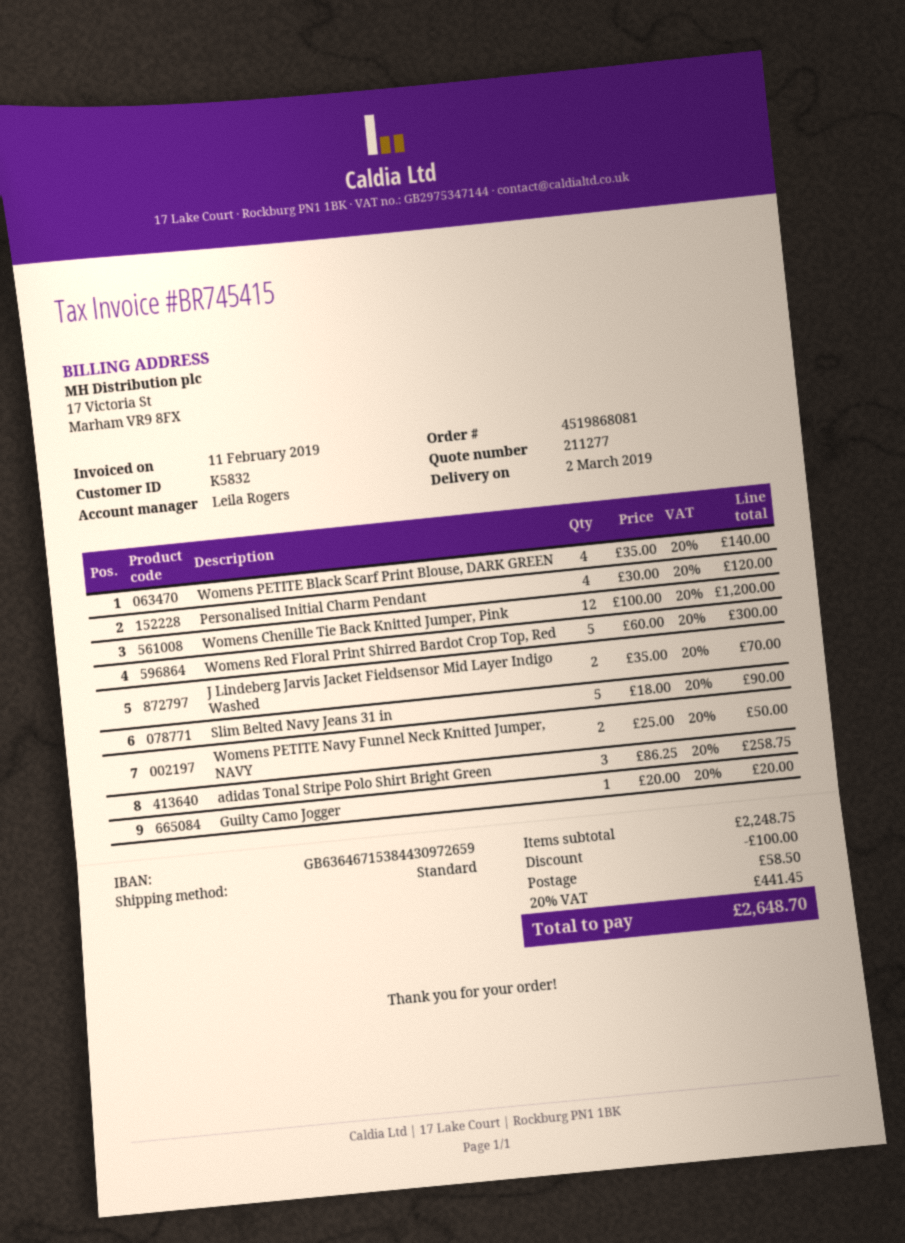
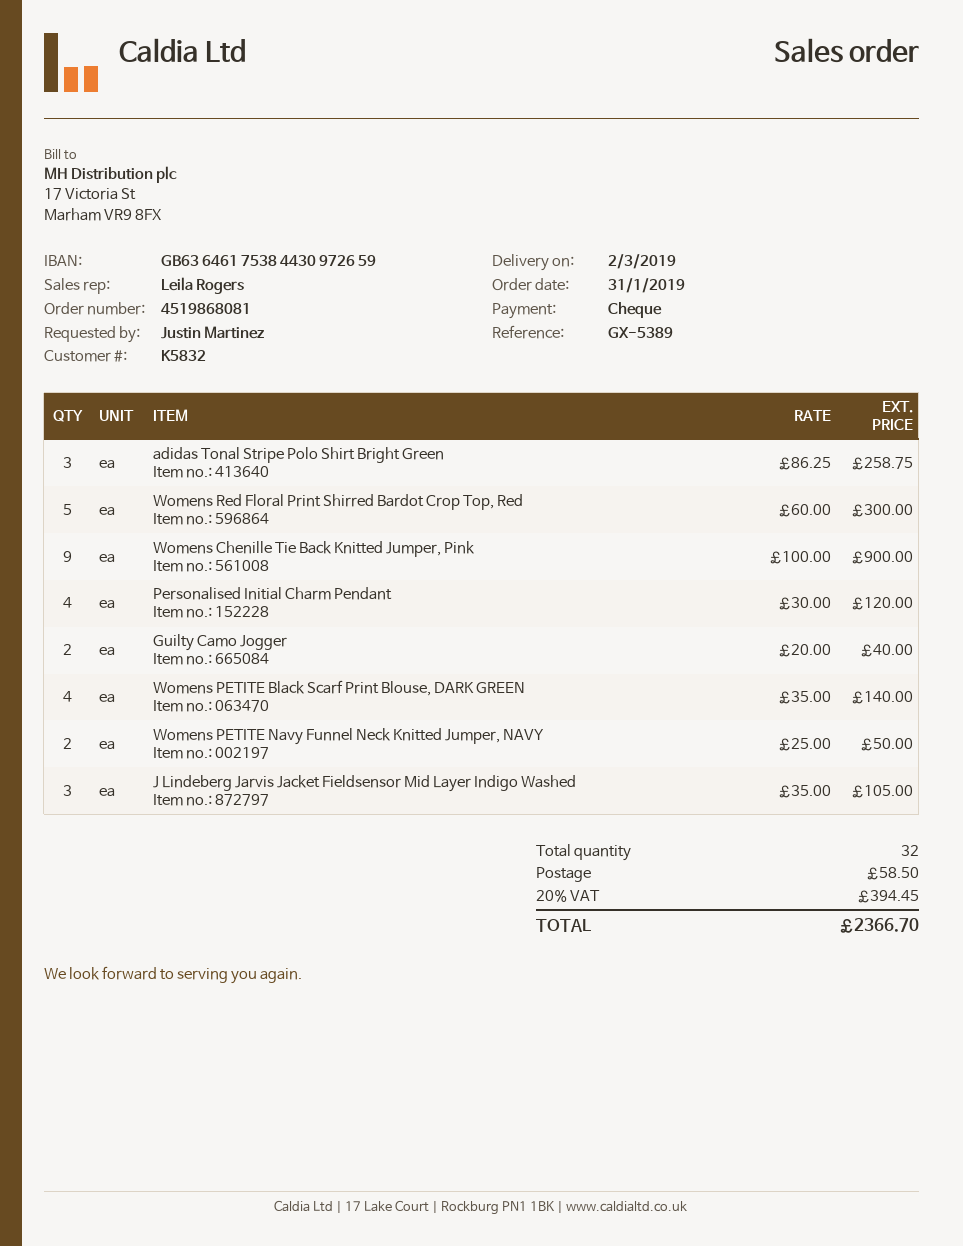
bank account: GB63646715384430972659 -> GB63646175384430972659
Womens Chenille Tie Back Knitted Jumper, Pink: 12 x 100.00 = 1200.00 -> 9 x 100.00 = 900.00
J Lindeberg Jarvis Jacket Fieldsensor Mid Layer Indigo Washed: 2 x 35.00 = 70.00 -> 3 x 35.00 = 105.00
Slim Belted Navy Jeans 31 in: 5 x 18.00 = 90.00 -> none
Guilty Camo Jogger: 1 x 20.00 = 20.00 -> 2 x 20.00 = 40.00
discount: 100.00 -> none
tax: 20% = 441.45 -> 20% = 394.45
total: 2648.70 -> 2366.70

